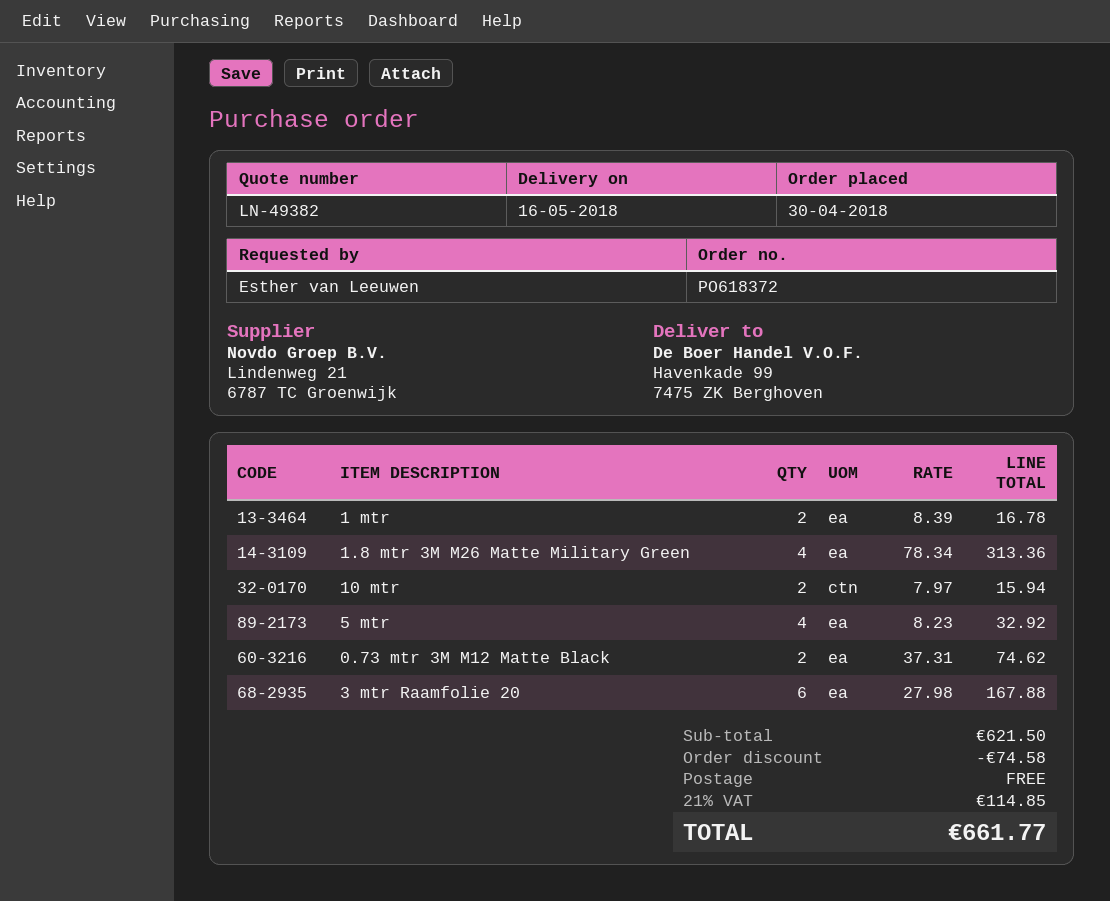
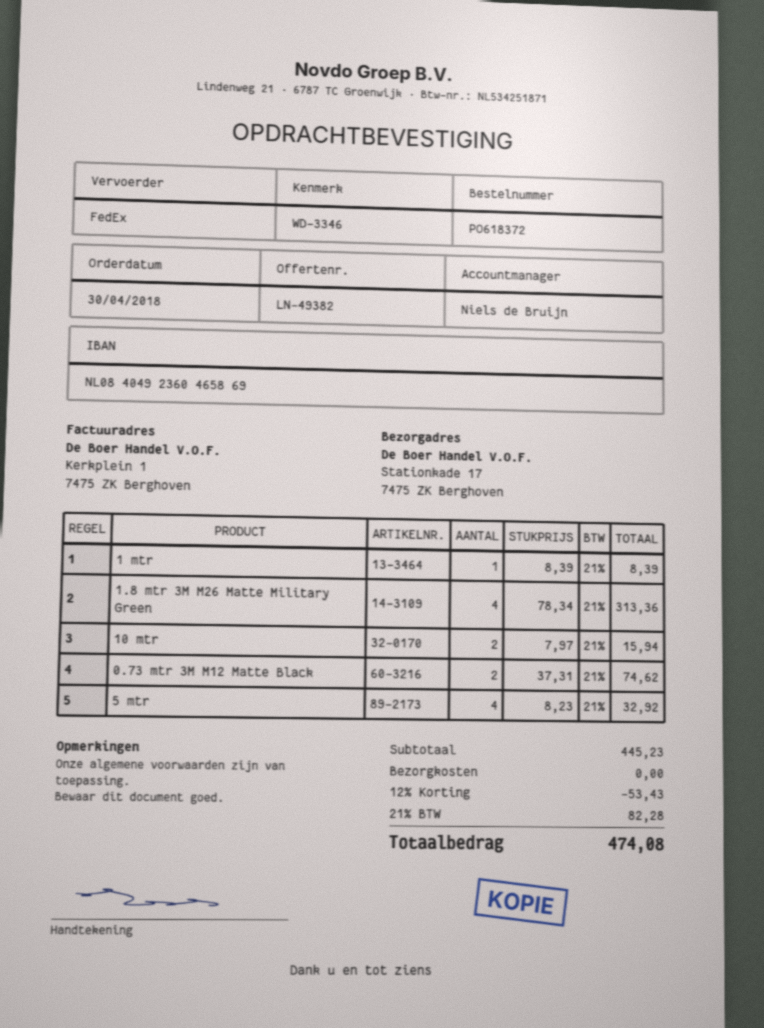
ship to: Havenkade 99, 7475 ZK Berghoven -> Stationkade 17, 7475 ZK Berghoven
1 mtr: 2 x 8.39 = 16.78 -> 1 x 8.39 = 8.39
3 mtr Raamfolie 20: 6 x 27.98 = 167.88 -> none
subtotal: 621.50 -> 445.23
discount: 74.58 -> 53.43
tax: 21% = 114.85 -> 21% = 82.28
total: 661.77 -> 474.08

